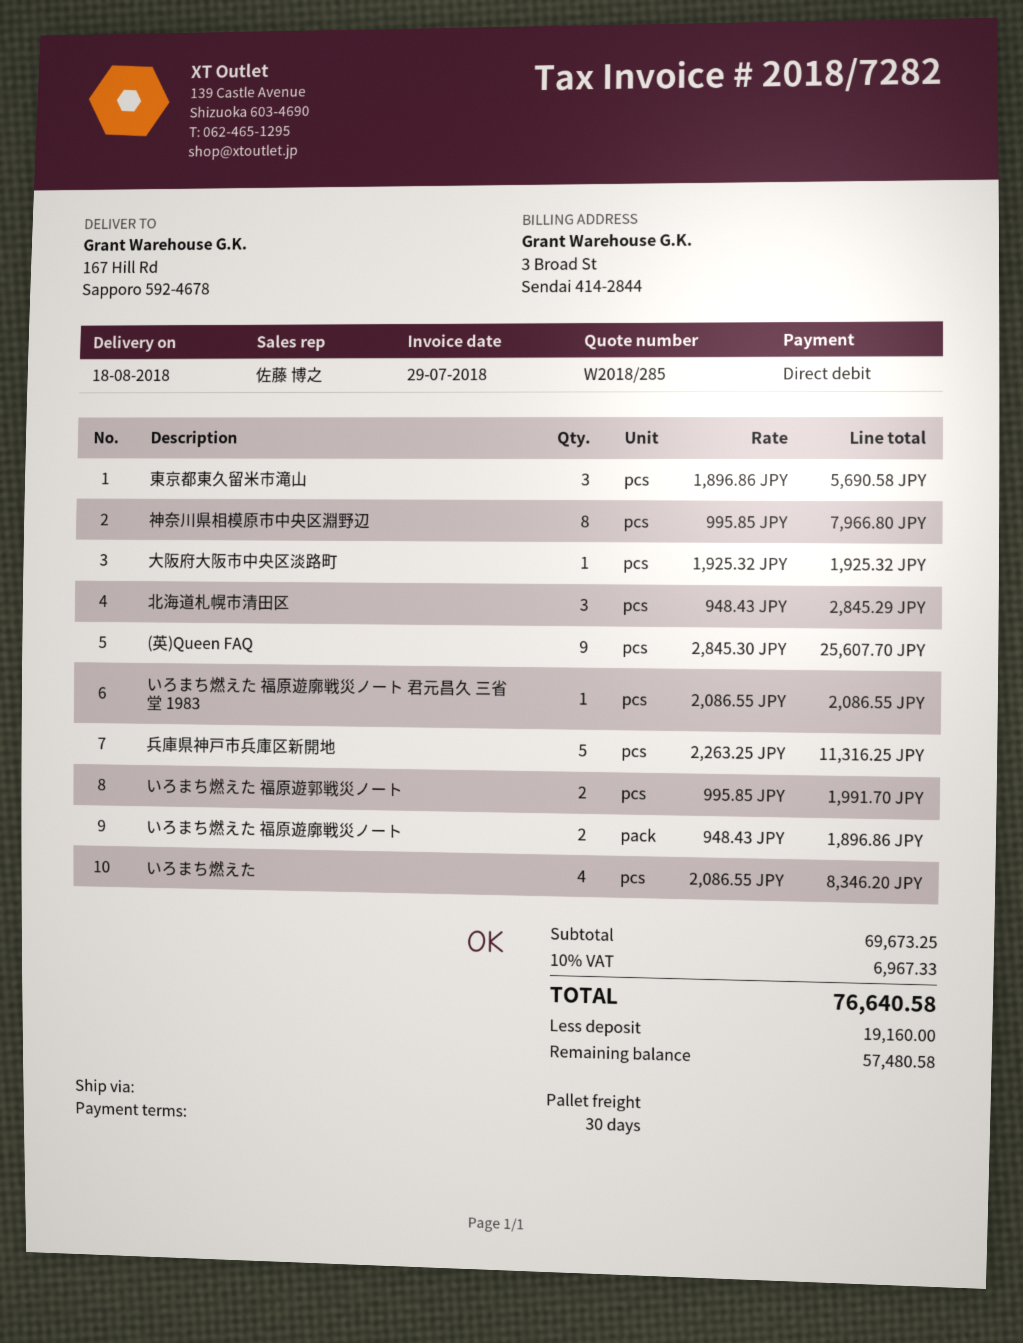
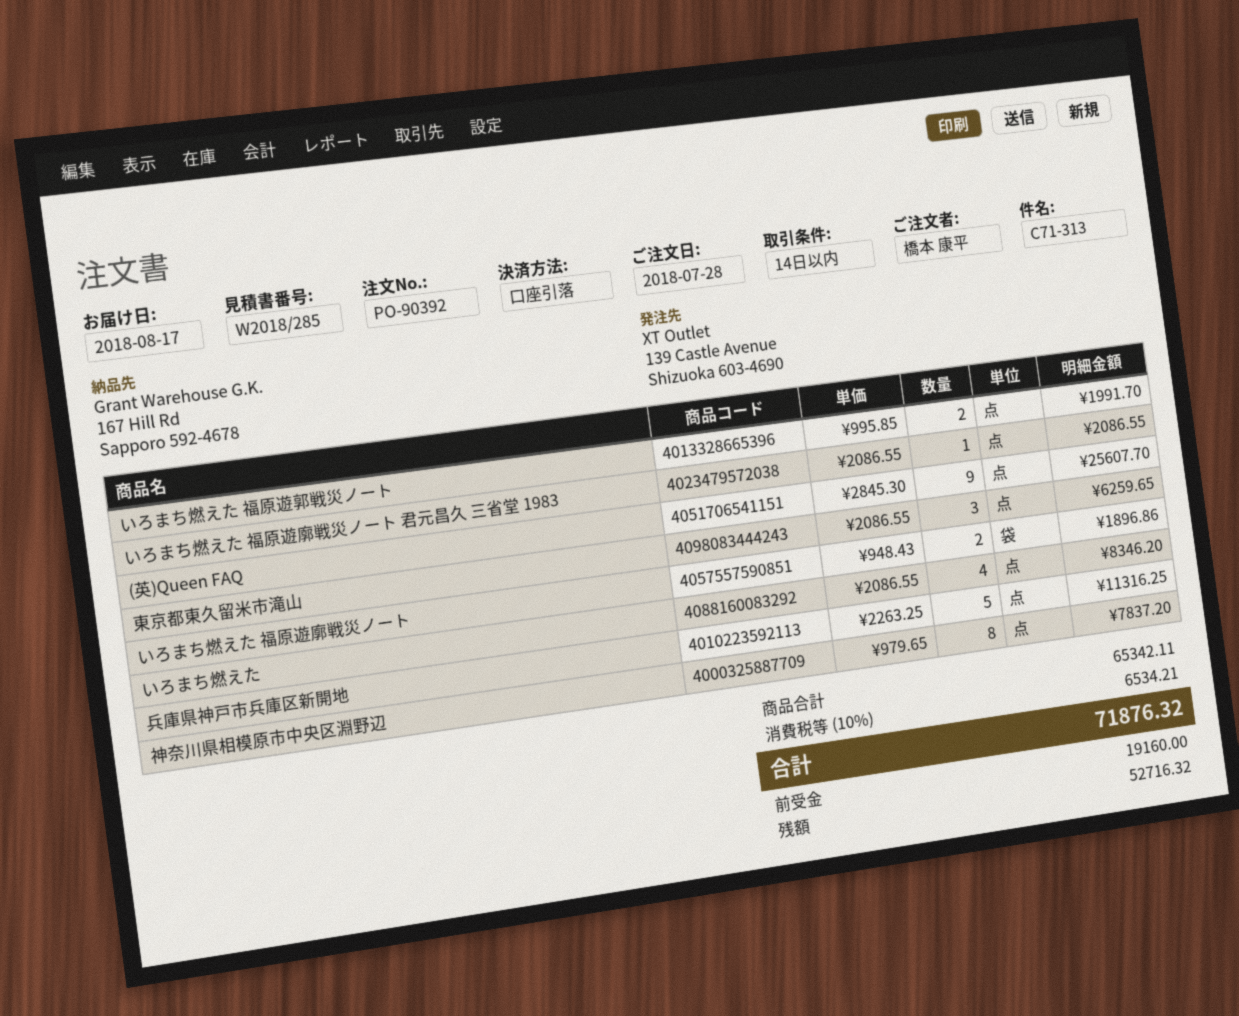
delivery date: 2018-08-18 -> 2018-08-17
payment terms: 30 days -> 14 days
東京都東久留米市滝山: 3 x 1896.86 = 5690.58 -> 3 x 2086.55 = 6259.65
神奈川県相模原市中央区淵野辺: 8 x 995.85 = 7966.80 -> 8 x 979.65 = 7837.20
大阪府大阪市中央区淡路町: 1 x 1925.32 = 1925.32 -> none
北海道札幌市清田区: 3 x 948.43 = 2845.29 -> none
subtotal: 69673.25 -> 65342.11
tax: 10% = 6967.33 -> 10% = 6534.21
total: 76640.58 -> 71876.32
balance: 57480.58 -> 52716.32

